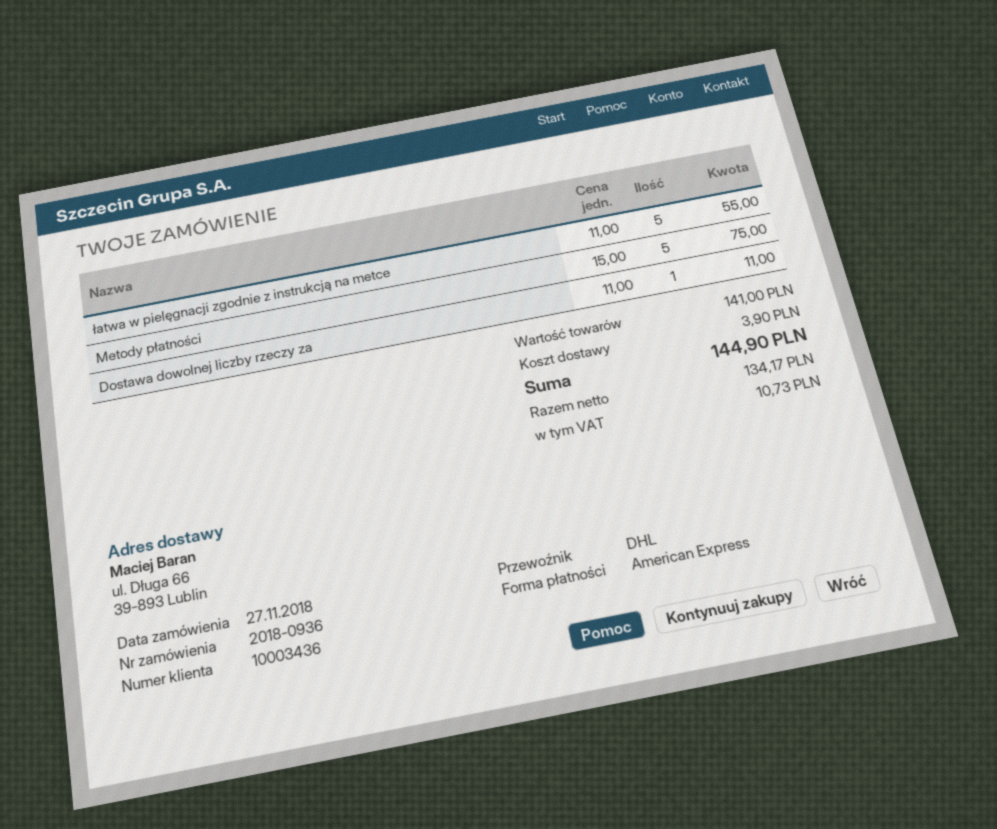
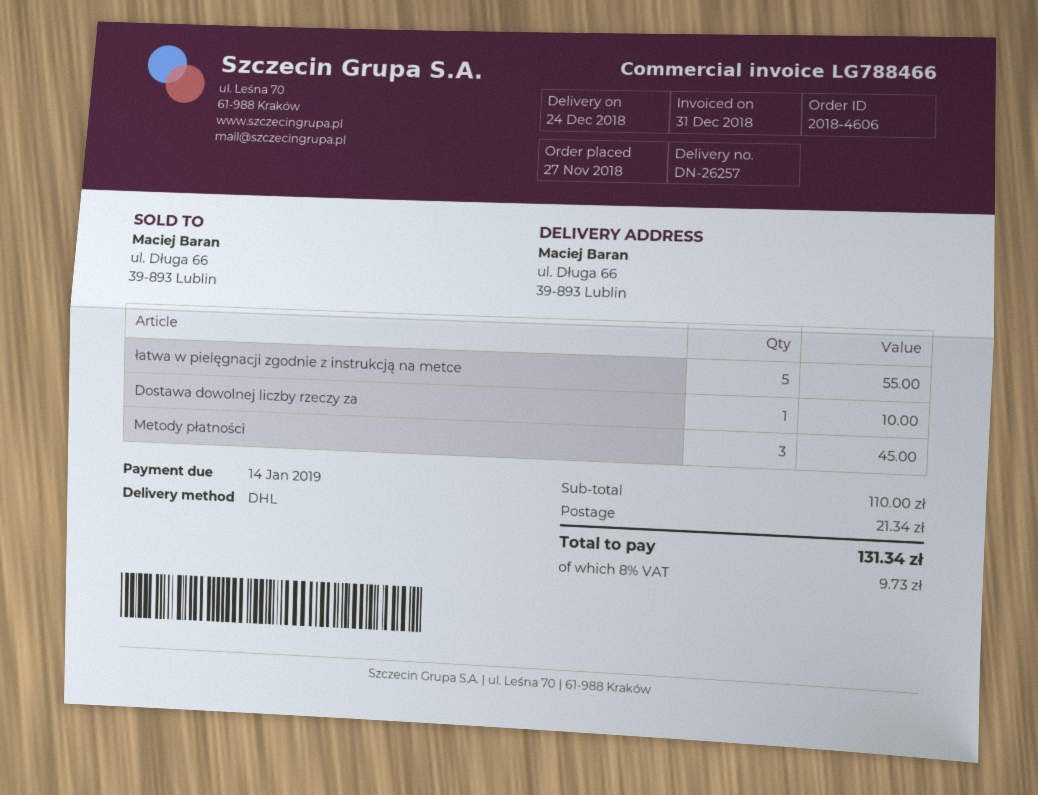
order number: 2018-0936 -> 2018-4606
Metody płatności: 5 for 75.00 -> 3 for 45.00
Dostawa dowolnej liczby rzeczy za: 1 for 11.00 -> 1 for 10.00
subtotal: 141.00 -> 110.00
shipping: 3.90 -> 21.34
tax: 10.73 -> 9.73
total: 144.90 -> 131.34

